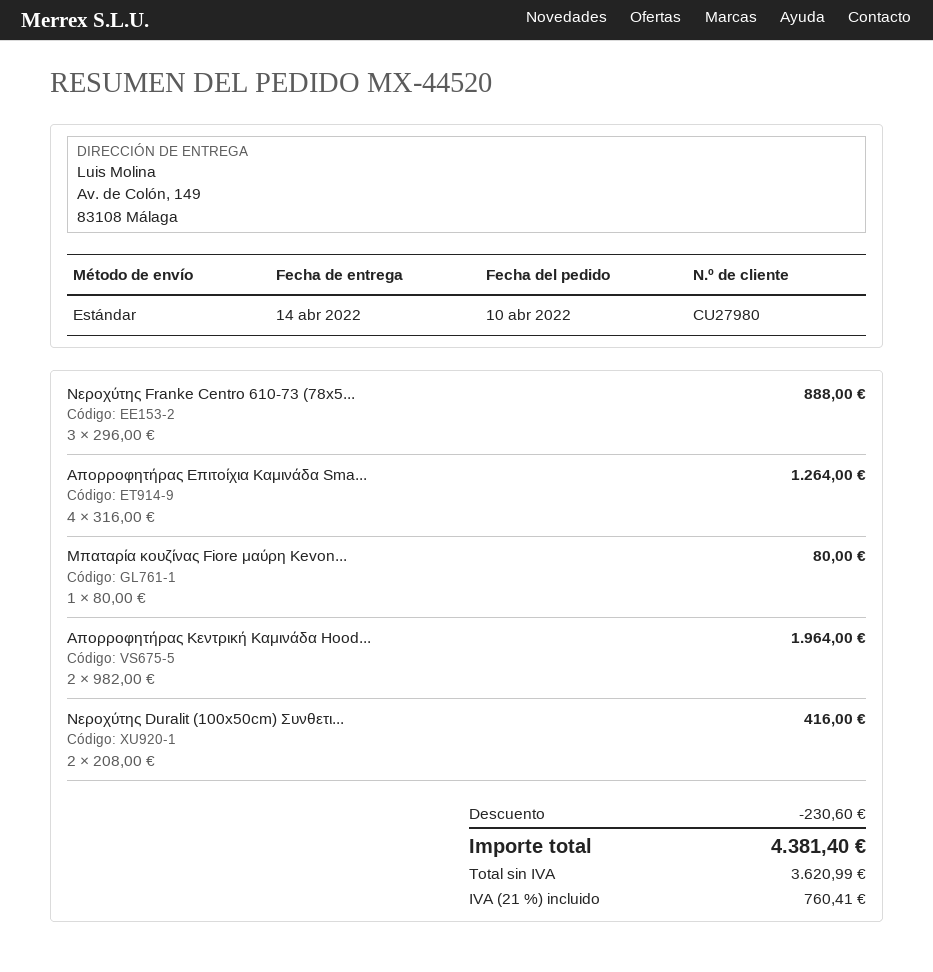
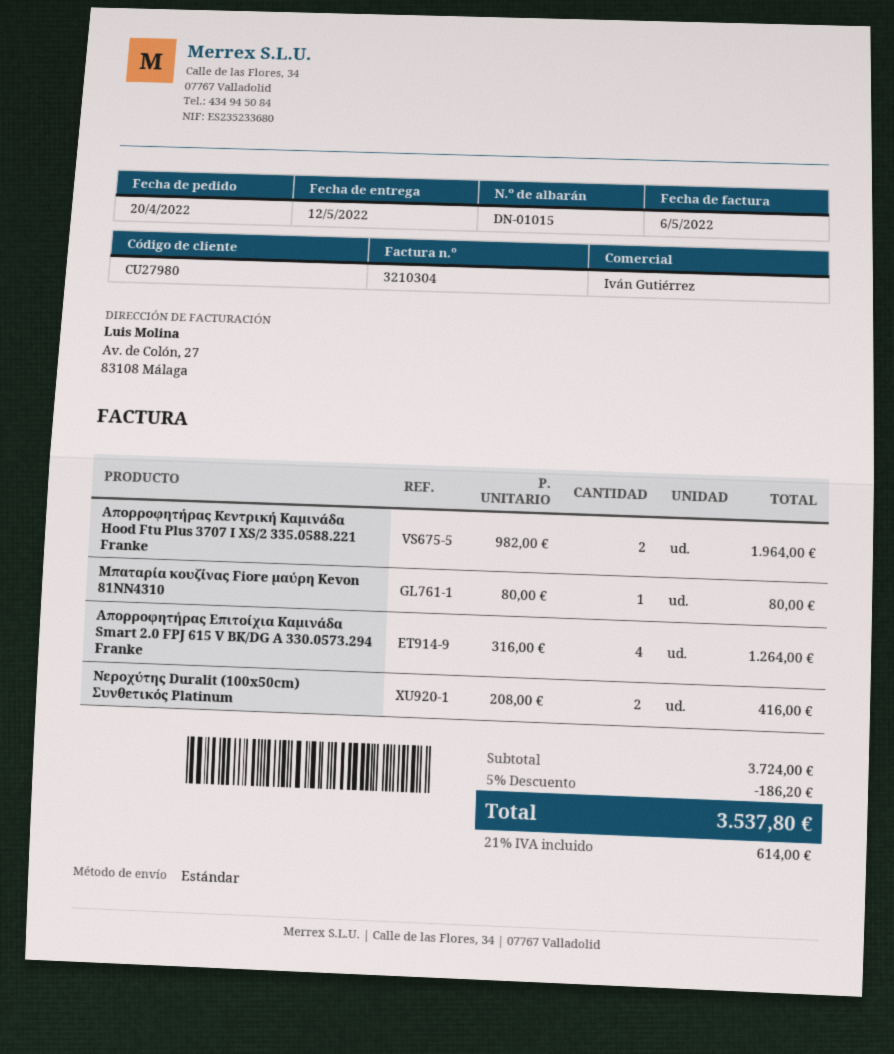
order date: 2022-04-10 -> 2022-04-20
delivery date: 2022-04-14 -> 2022-05-12
Νεροχύτης Franke Centro 610-73 (78x5...: 3 x 296.00 = 888.00 -> none
discount: 230.60 -> 186.20
tax: 21% = 760.41 -> 21% = 614.00
total: 4381.40 -> 3537.80

